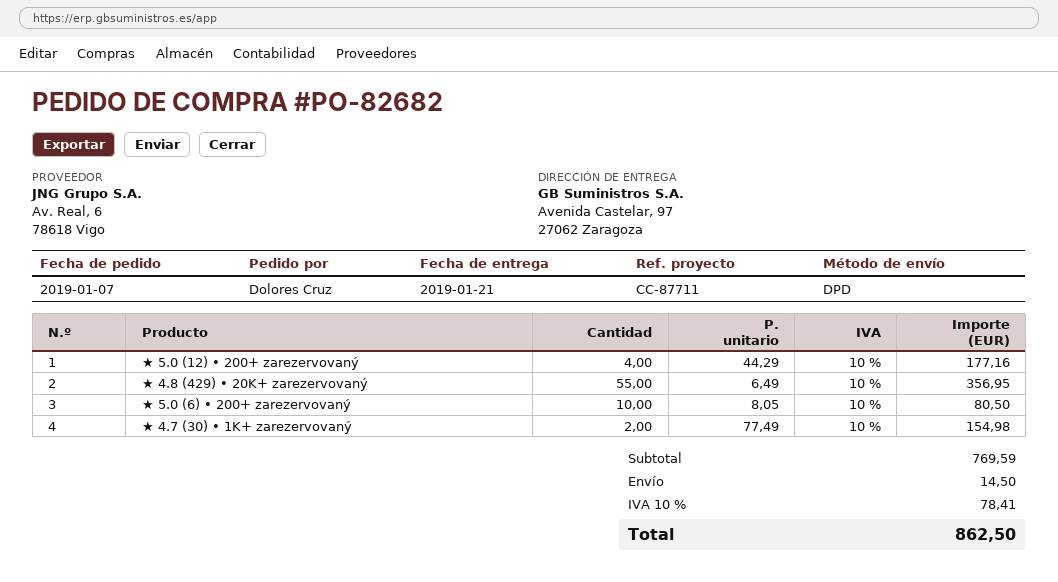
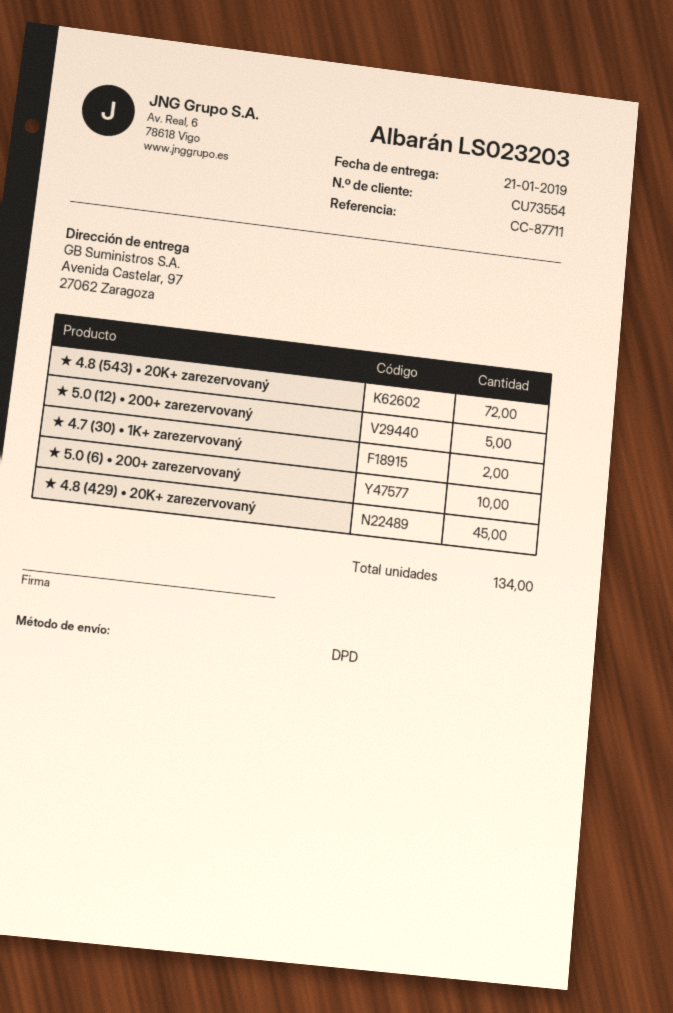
★ 5.0 (12) • 200+ zarezervovaný: 4 -> 5
★ 4.8 (429) • 20K+ zarezervovaný: 55 -> 45
★ 4.8 (543) • 20K+ zarezervovaný: none -> 72

